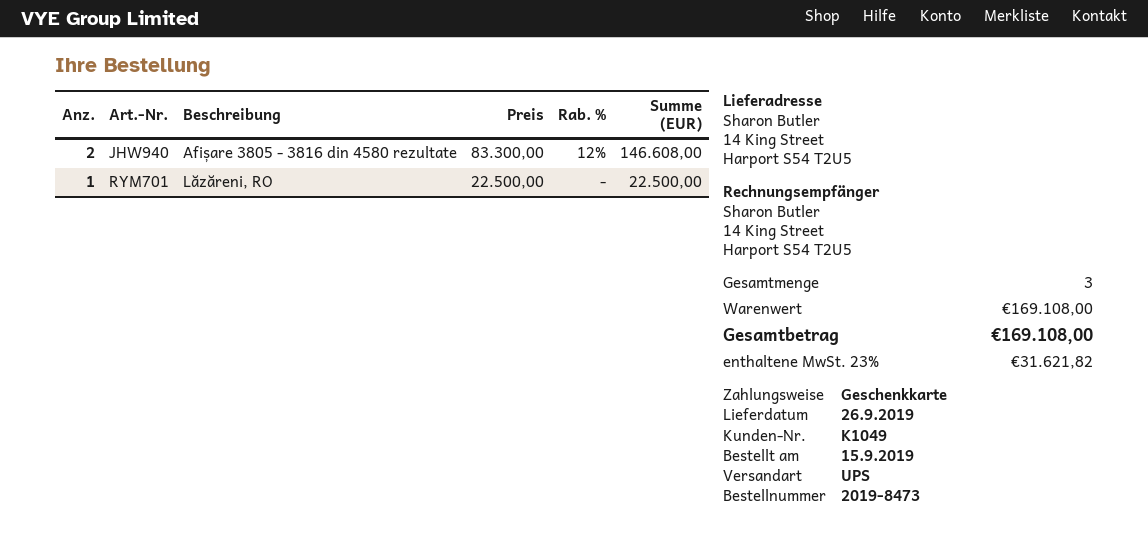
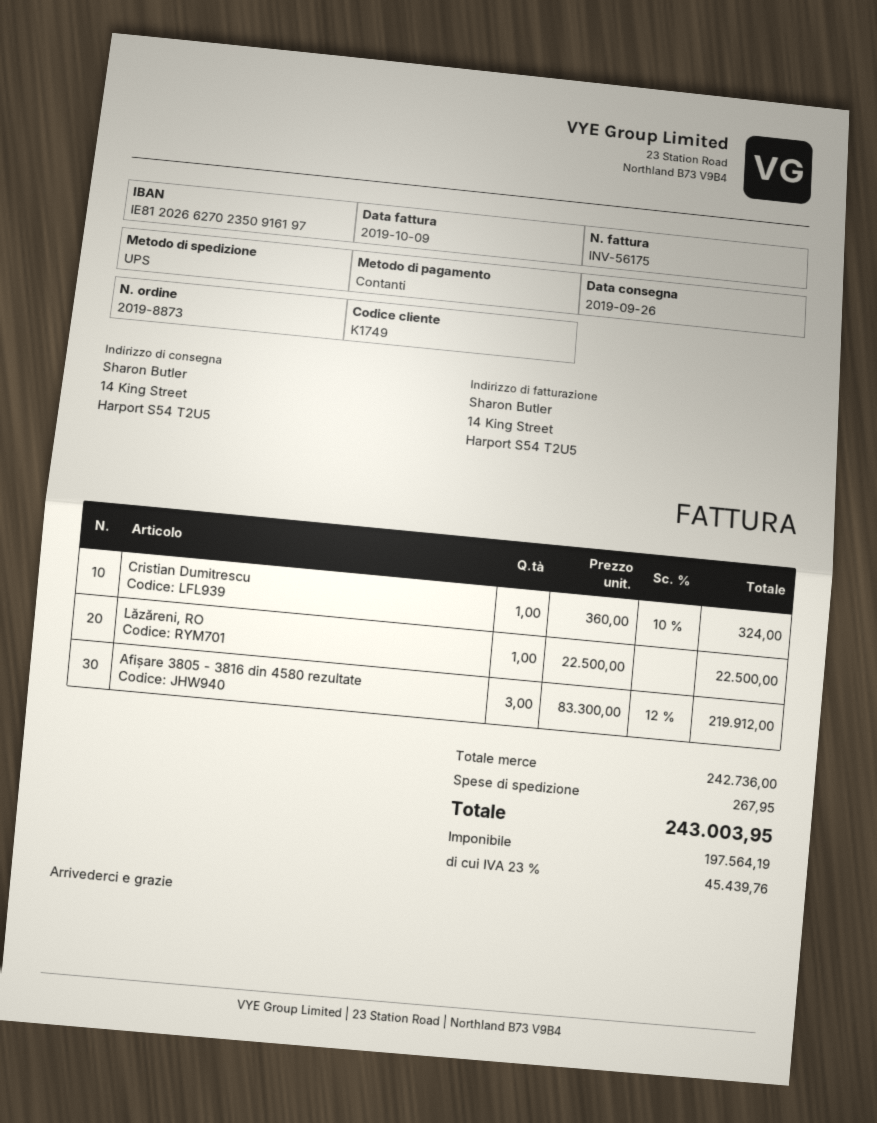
order number: 2019-8473 -> 2019-8873
customer number: K1049 -> K1749
payment method: gift card -> cash
Afișare 3805 - 3816 din 4580 rezultate: 2 x 83300.00 - 12% = 146608.00 -> 3 x 83300.00 - 12% = 219912.00
Cristian Dumitrescu: none -> 1 x 360.00 - 10% = 324.00
subtotal: 169108.00 -> 242736.00
shipping: none -> 267.95
tax: 23% = 31621.82 -> 23% = 45439.76
total: 169108.00 -> 243003.95

